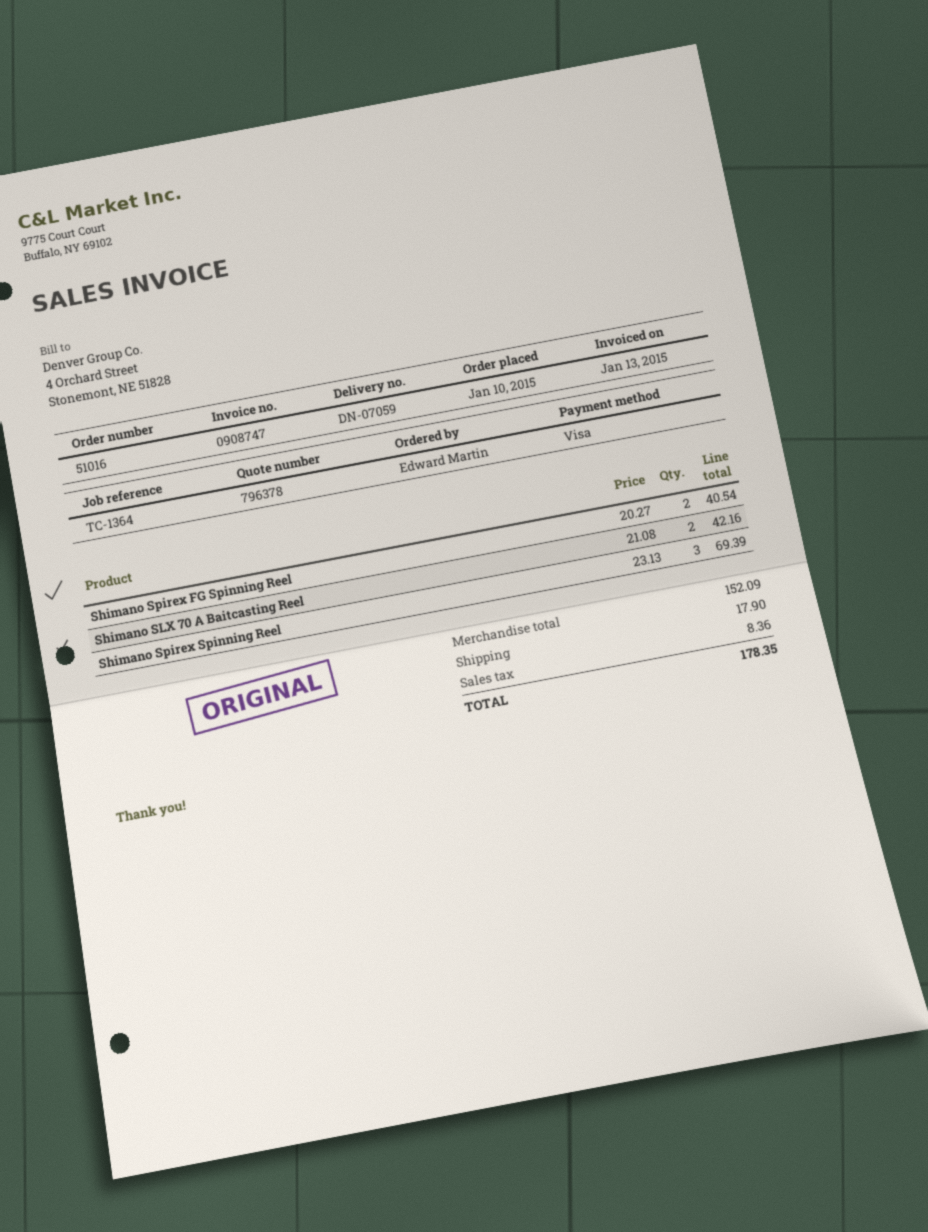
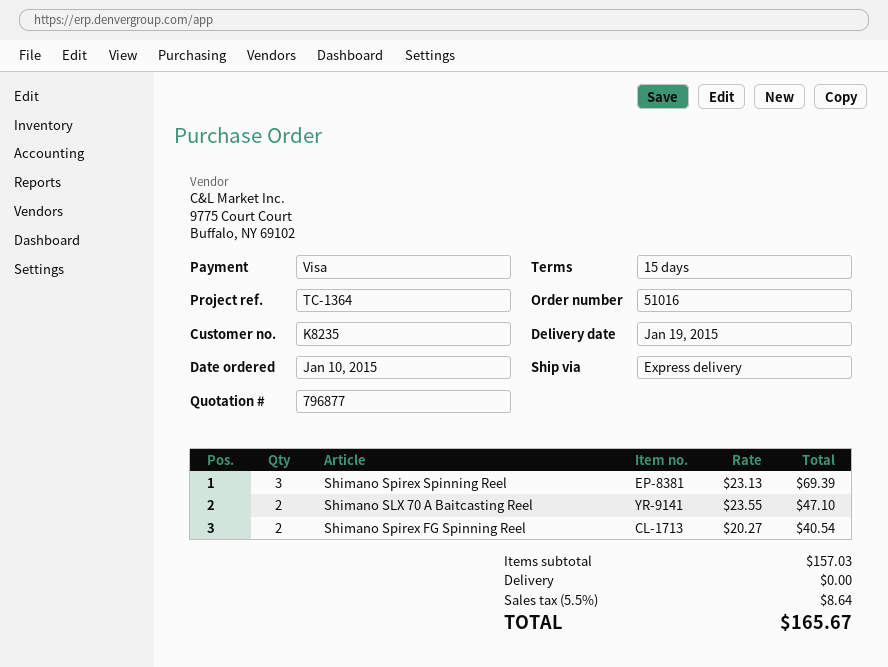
quote number: 796378 -> 796877
Shimano SLX 70 A Baitcasting Reel: 2 x 21.08 = 42.16 -> 2 x 23.55 = 47.10
subtotal: 152.09 -> 157.03
shipping: 17.90 -> 0.00
tax: 8.36 -> 8.64
total: 178.35 -> 165.67

